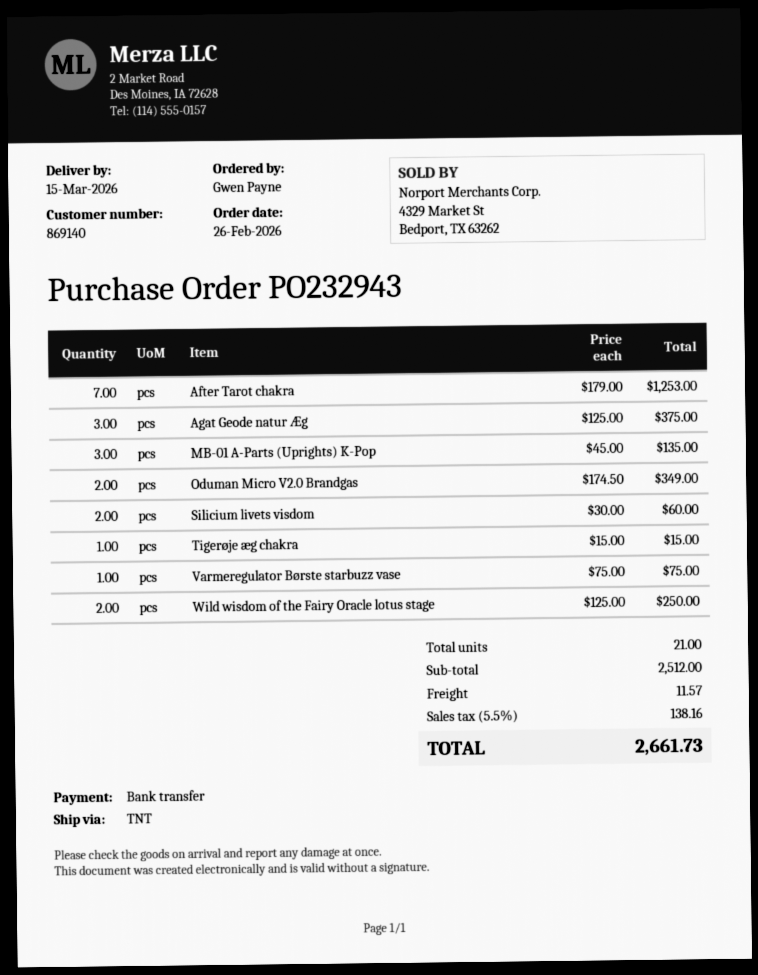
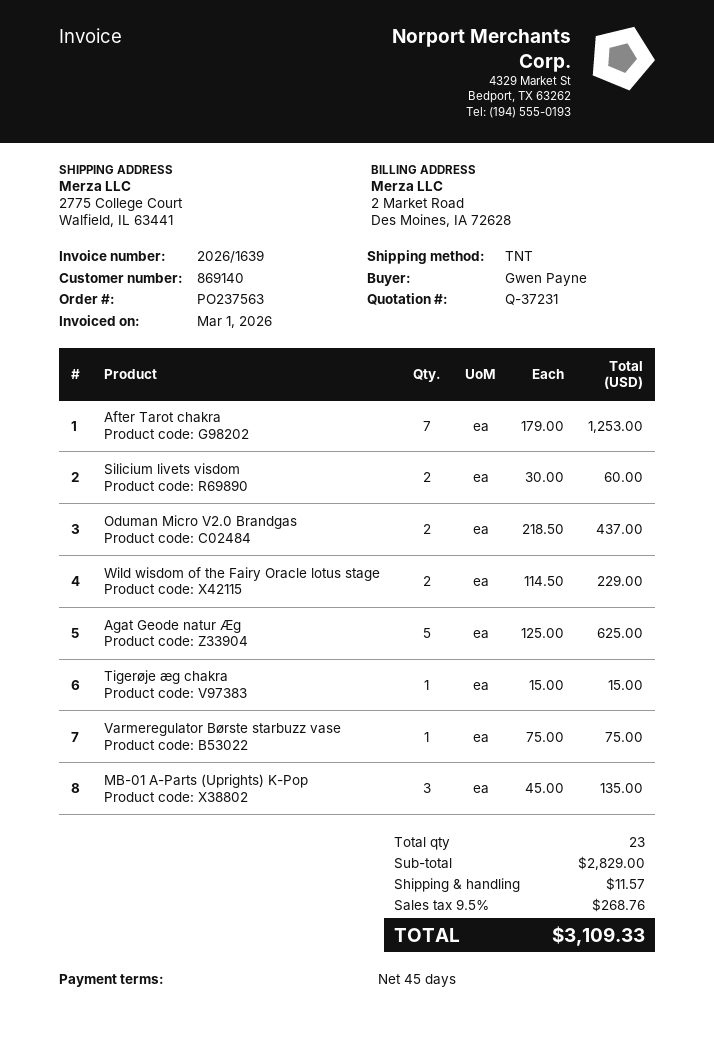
order number: PO232943 -> PO237563
Agat Geode natur Æg: 3 x 125.00 = 375.00 -> 5 x 125.00 = 625.00
Oduman Micro V2.0 Brandgas: 2 x 174.50 = 349.00 -> 2 x 218.50 = 437.00
Wild wisdom of the Fairy Oracle lotus stage: 2 x 125.00 = 250.00 -> 2 x 114.50 = 229.00
total quantity: 21 -> 23
subtotal: 2512.00 -> 2829.00
tax: 5.5% = 138.16 -> 9.5% = 268.76
total: 2661.73 -> 3109.33

